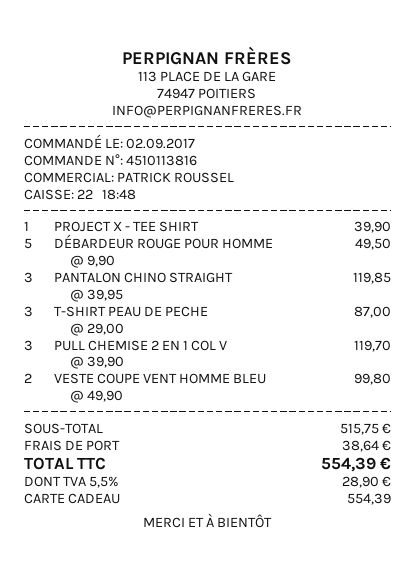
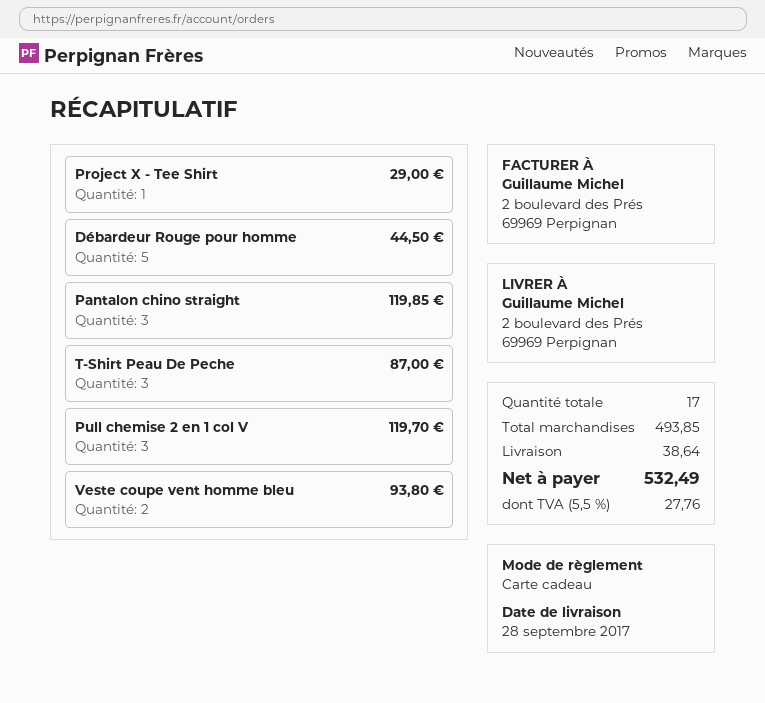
PROJECT X - TEE SHIRT: 1 for 39.90 -> 1 for 29.00
DÉBARDEUR ROUGE POUR HOMME: 5 for 49.50 -> 5 for 44.50
VESTE COUPE VENT HOMME BLEU: 2 for 99.80 -> 2 for 93.80
subtotal: 515.75 -> 493.85
tax: 5.5% = 28.90 -> 5.5% = 27.76
total: 554.39 -> 532.49

